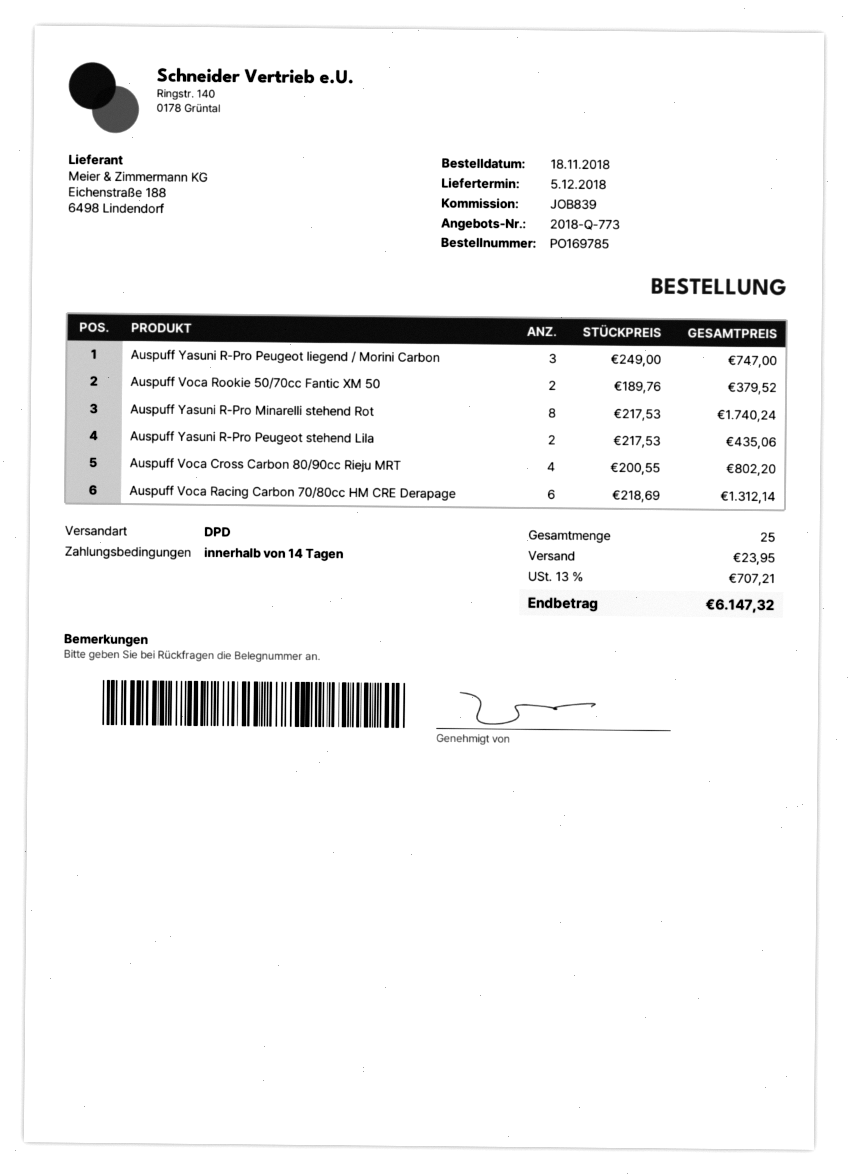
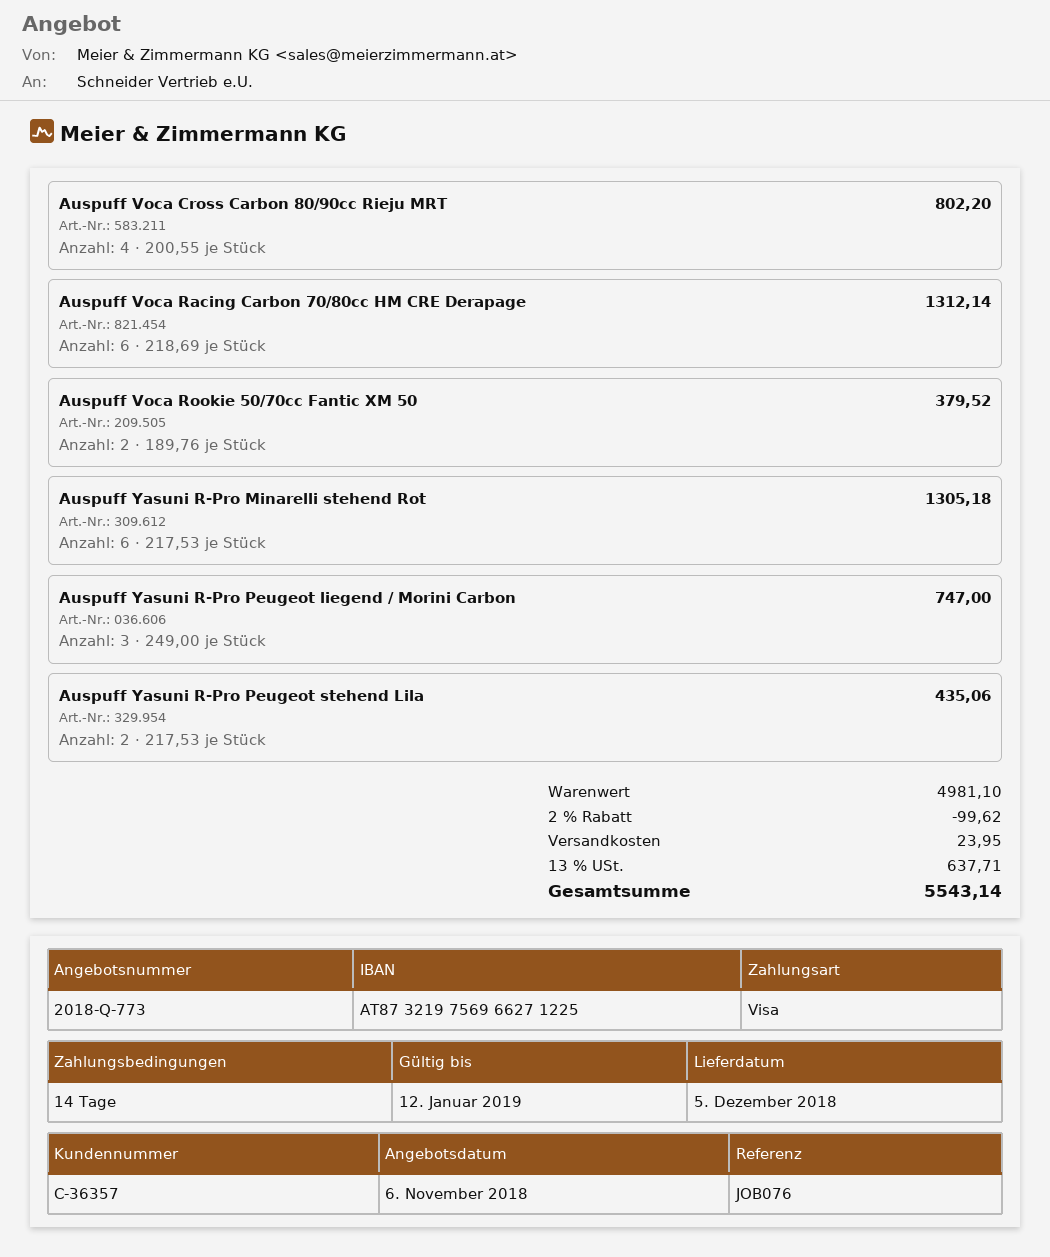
reference: JOB839 -> JOB076
Auspuff Yasuni R-Pro Minarelli stehend Rot: 8 x 217.53 = 1740.24 -> 6 x 217.53 = 1305.18
discount: none -> 2% = 99.62
tax: 13% = 707.21 -> 13% = 637.71
total: 6147.32 -> 5543.14

